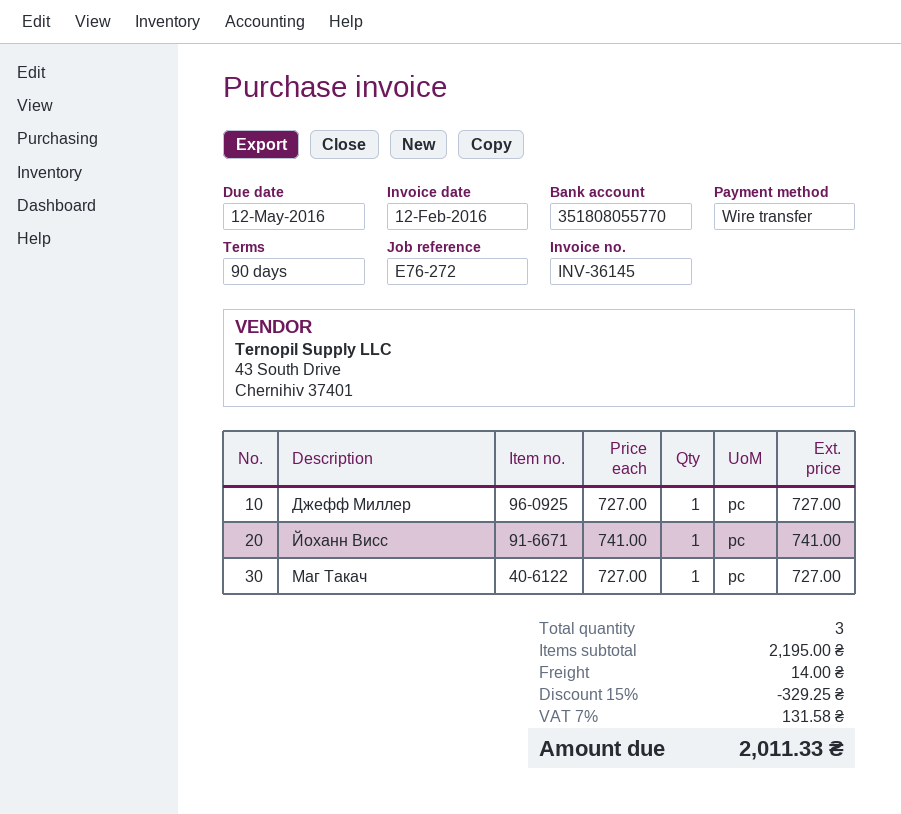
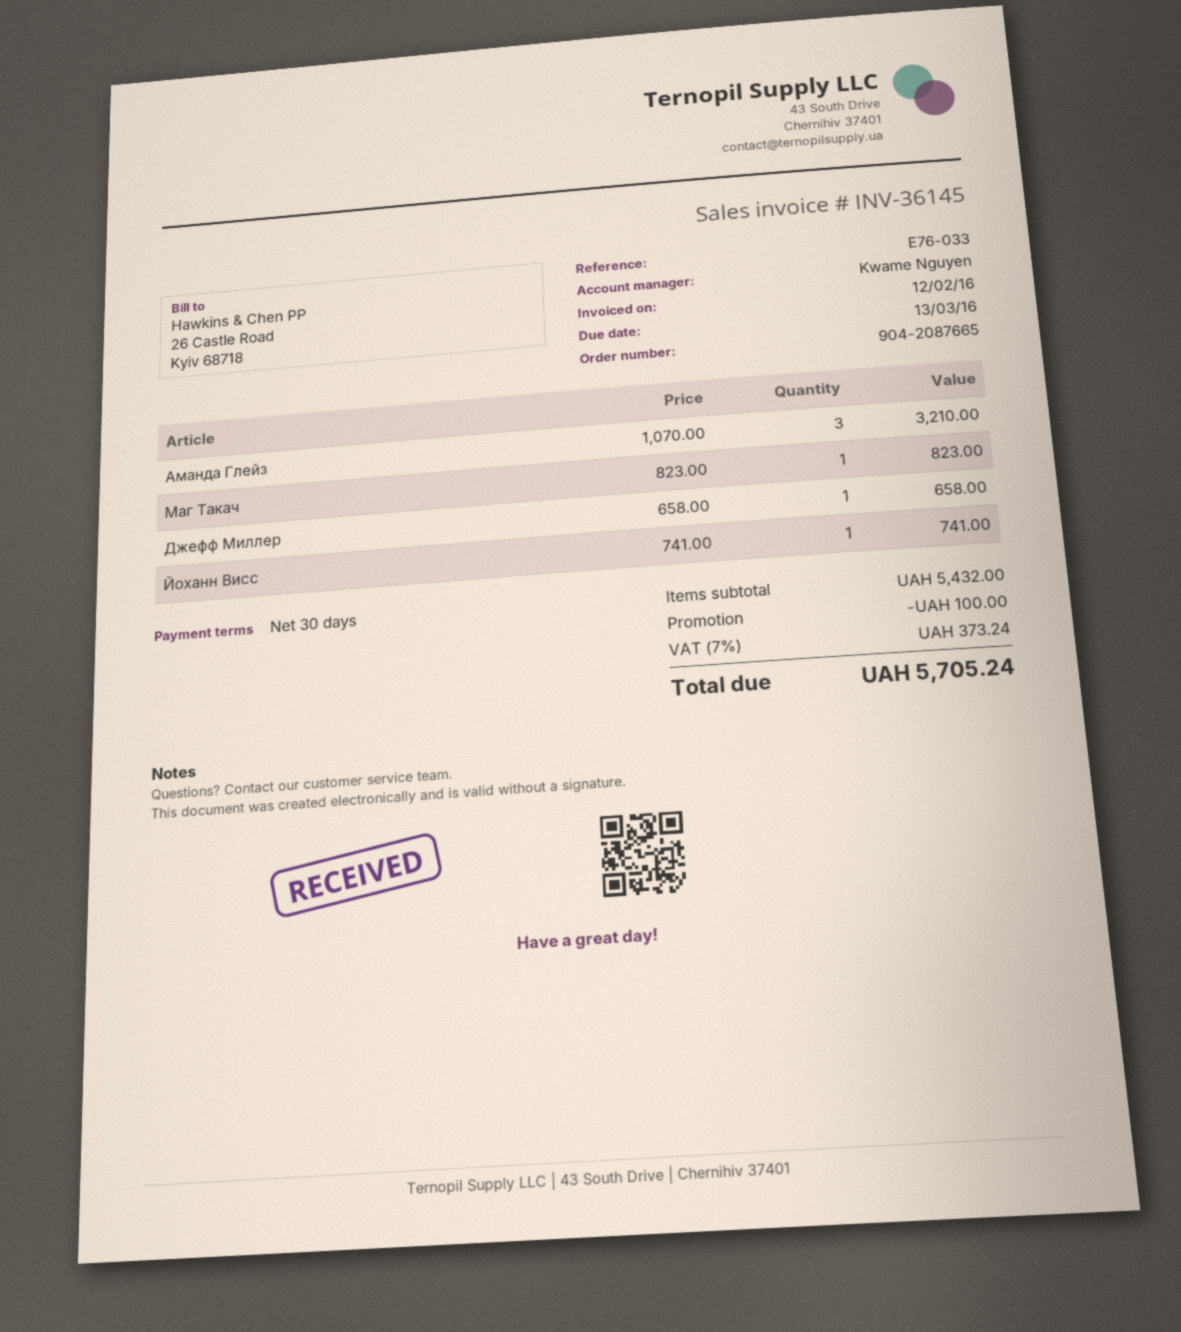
payment terms: 90 days -> 30 days
due date: 2016-05-12 -> 2016-03-13
reference: E76-272 -> E76-033
Джефф Миллер: 1 x 727.00 = 727.00 -> 1 x 658.00 = 658.00
Маг Такач: 1 x 727.00 = 727.00 -> 1 x 823.00 = 823.00
Аманда Глейз: none -> 3 x 1070.00 = 3210.00
subtotal: 2195.00 -> 5432.00
discount: 329.25 -> 100.00
shipping: 14.00 -> none
tax: 7% = 131.58 -> 7% = 373.24
total: 2011.33 -> 5705.24

